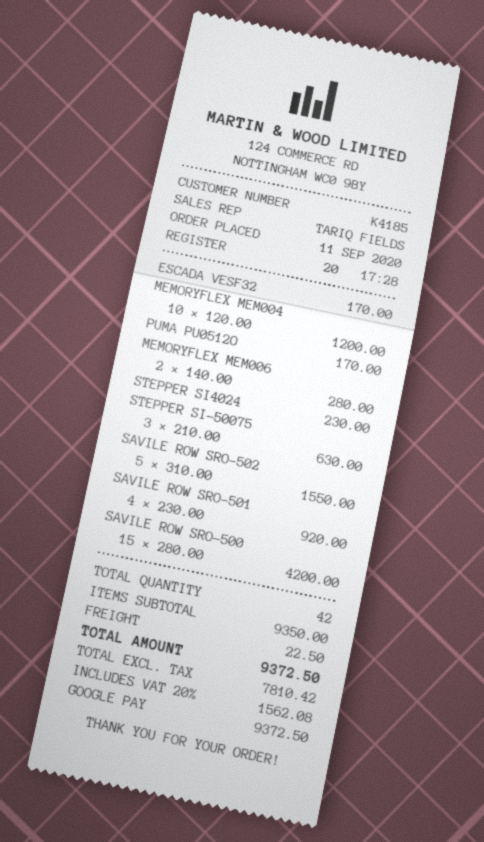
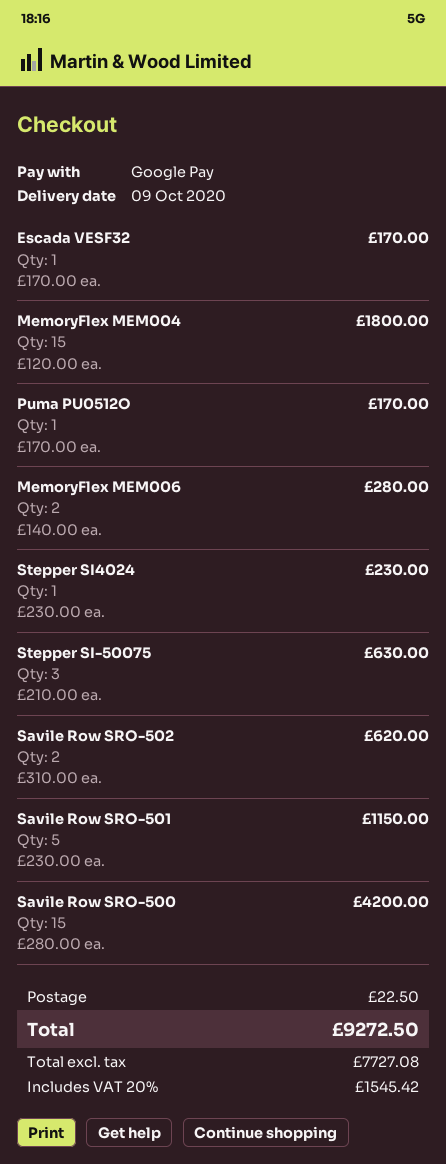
MEMORYFLEX MEM004: 10 x 120.00 = 1200.00 -> 15 x 120.00 = 1800.00
SAVILE ROW SRO-502: 5 x 310.00 = 1550.00 -> 2 x 310.00 = 620.00
SAVILE ROW SRO-501: 4 x 230.00 = 920.00 -> 5 x 230.00 = 1150.00
net: 7810.42 -> 7727.08
tax: 20% = 1562.08 -> 20% = 1545.42
total: 9372.50 -> 9272.50

